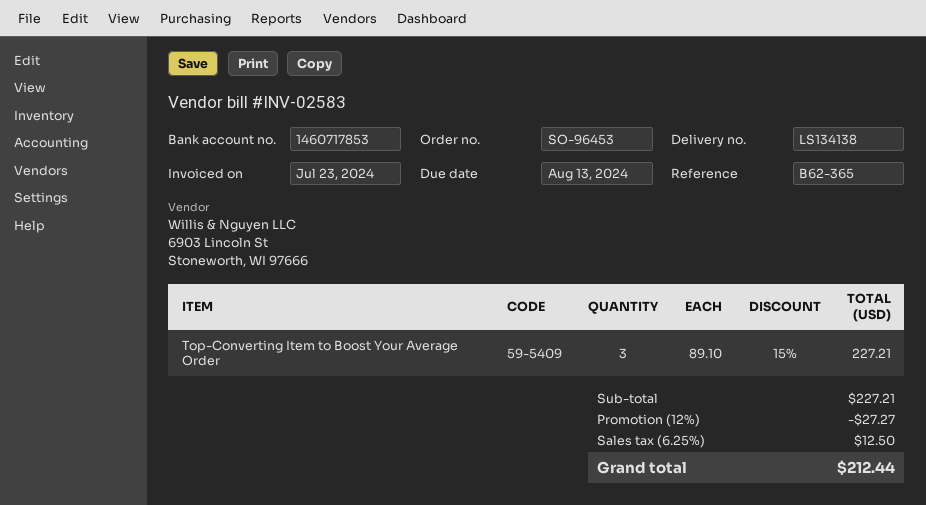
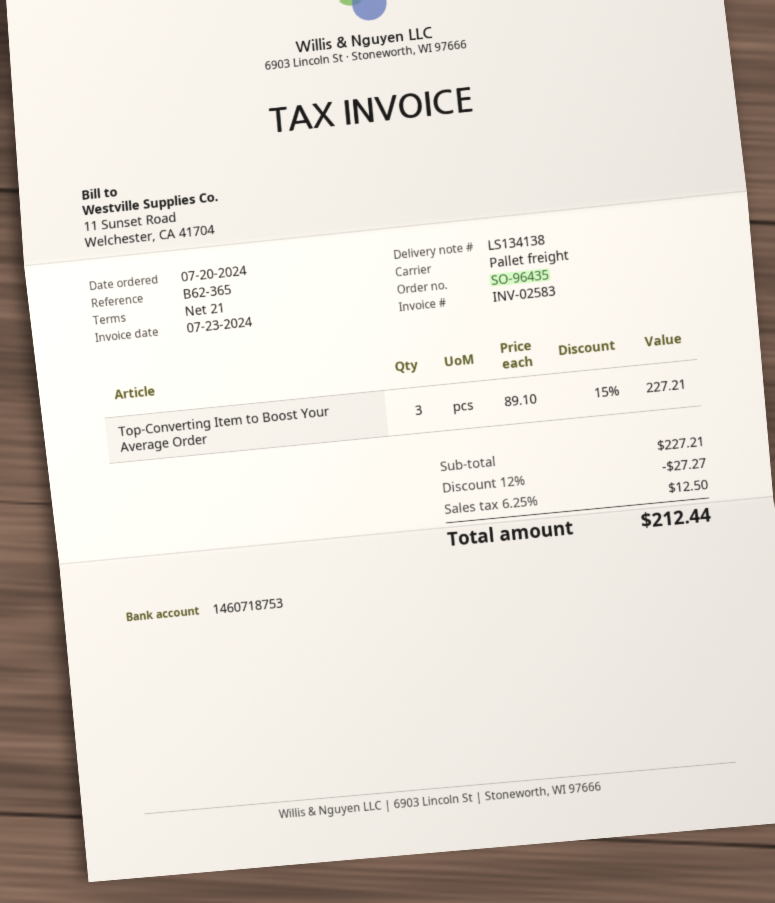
order number: SO-96453 -> SO-96435
bank account: 1460717853 -> 1460718753

